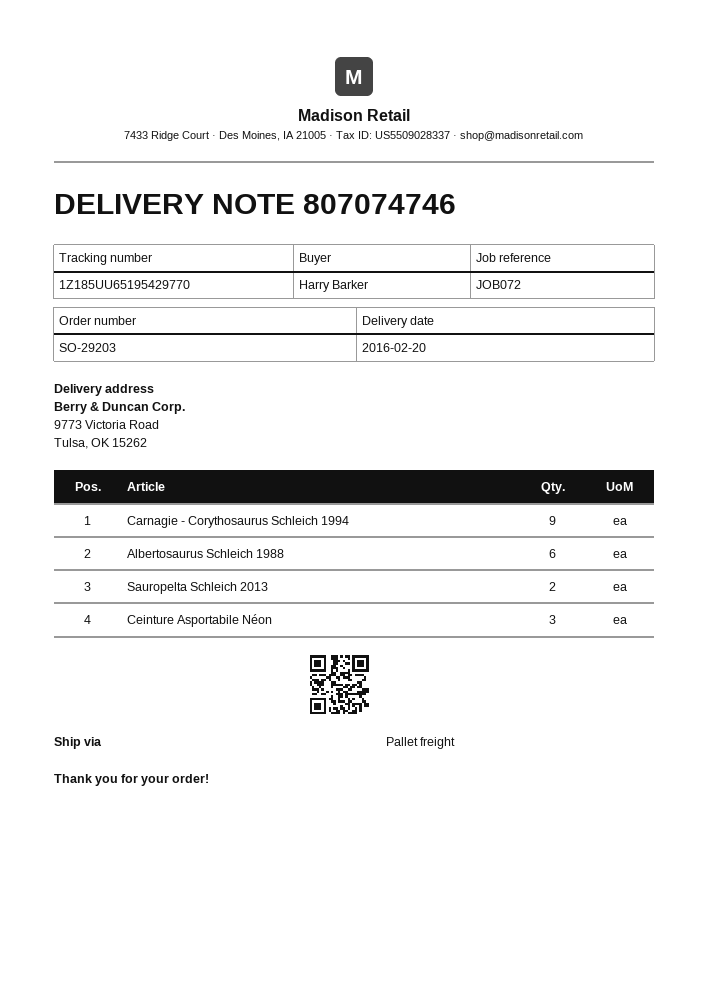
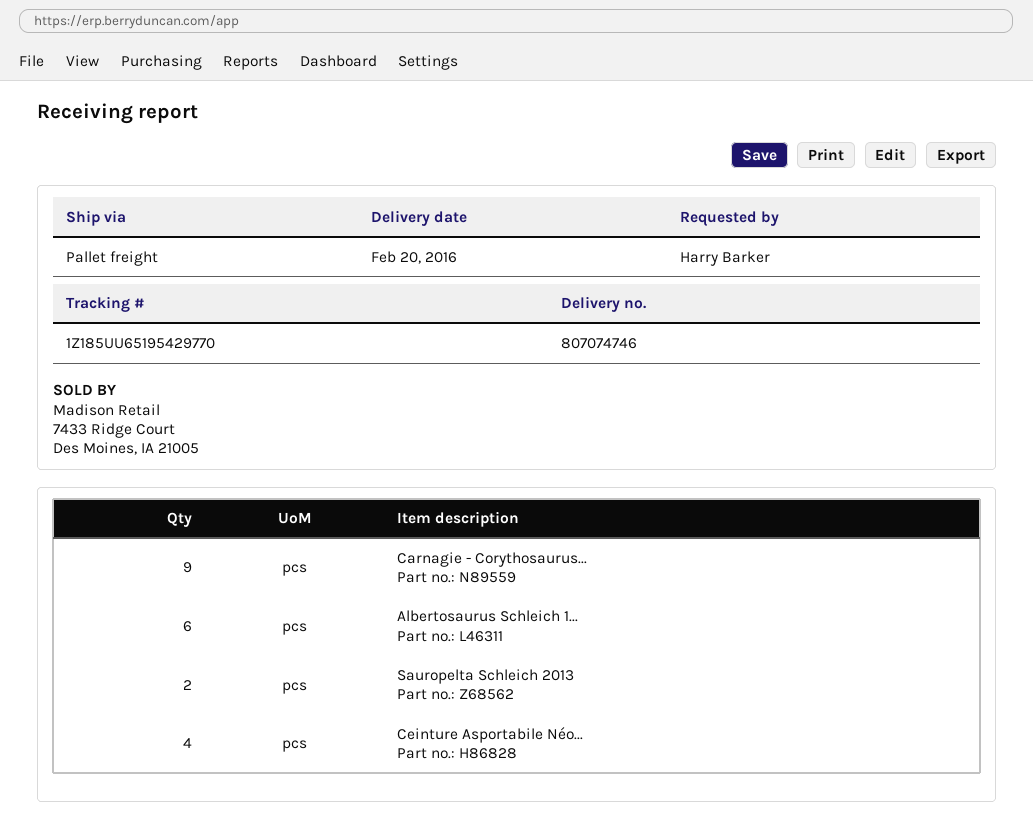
Ceinture Asportabile Néon: 3 -> 4

